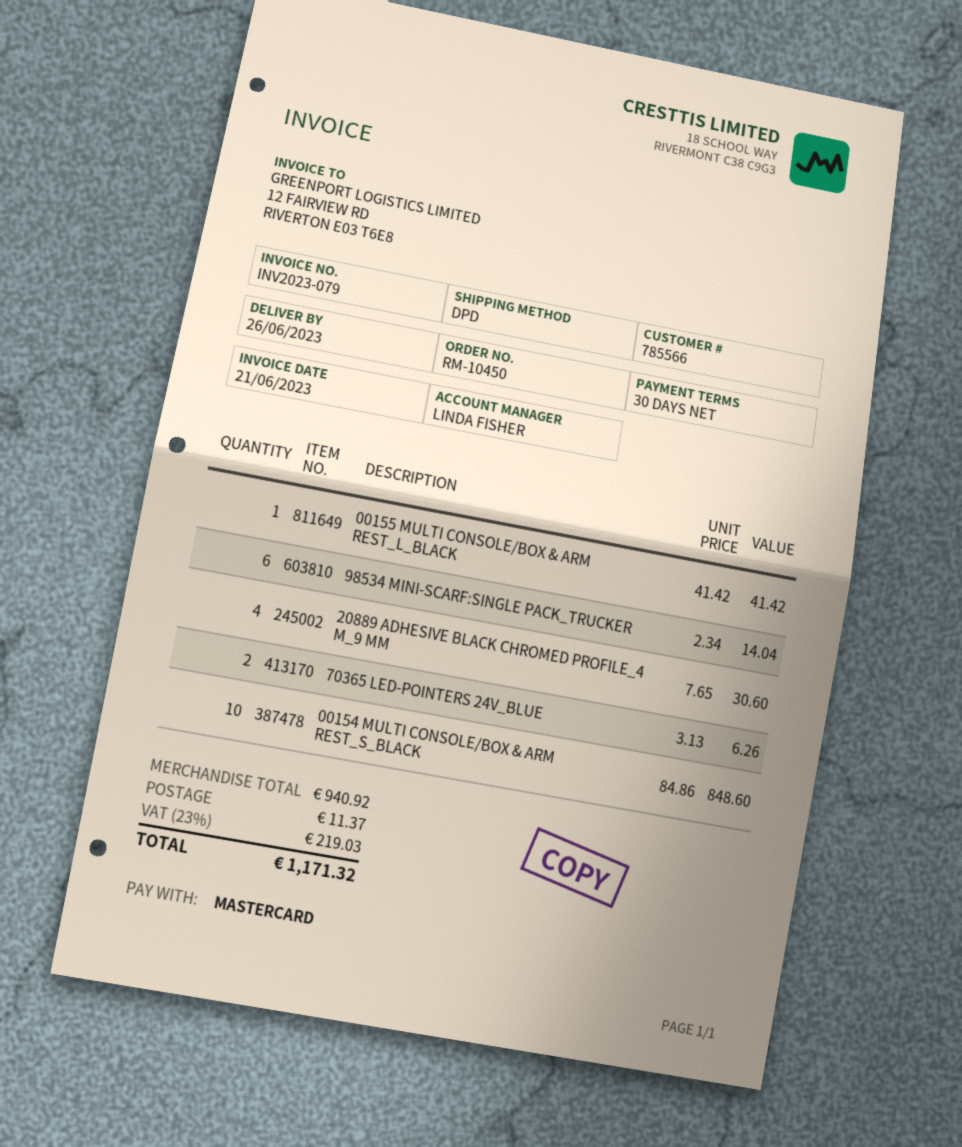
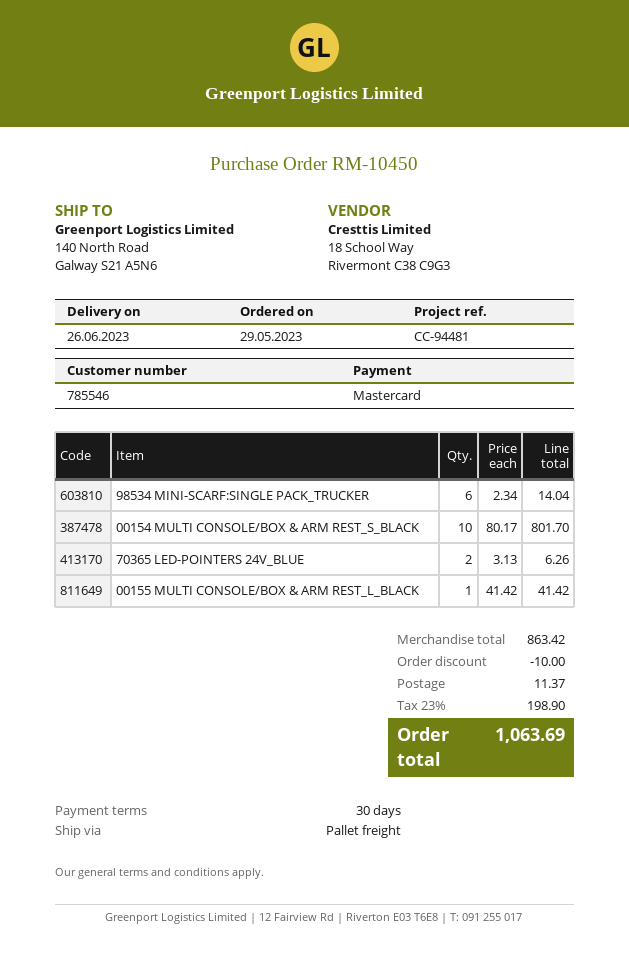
customer number: 785566 -> 785546
shipping method: DPD -> pallet freight
20889 ADHESIVE BLACK CHROMED PROFILE_4 M_9 MM: 4 x 7.65 = 30.60 -> none
00154 MULTI CONSOLE/BOX & ARM REST_S_BLACK: 10 x 84.86 = 848.60 -> 10 x 80.17 = 801.70
subtotal: 940.92 -> 863.42
discount: none -> 10.00
tax: 23% = 219.03 -> 23% = 198.90
total: 1171.32 -> 1063.69

